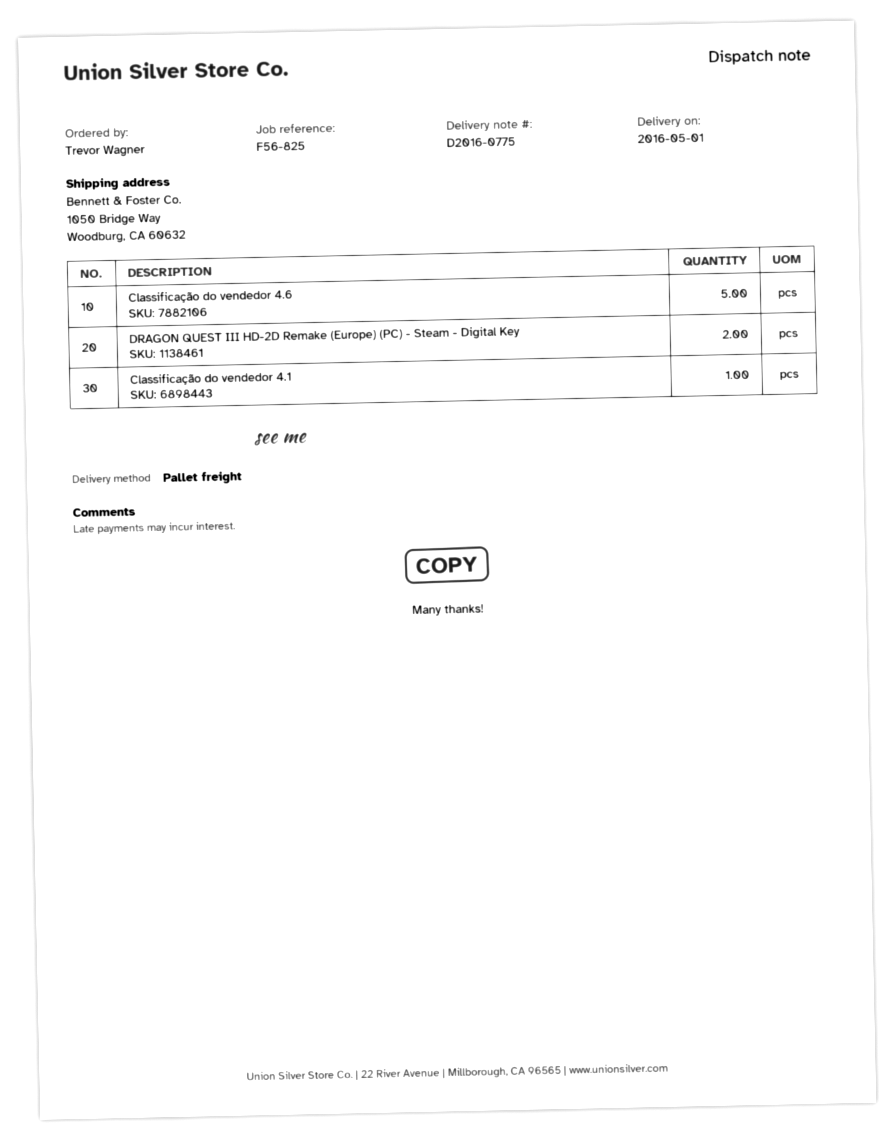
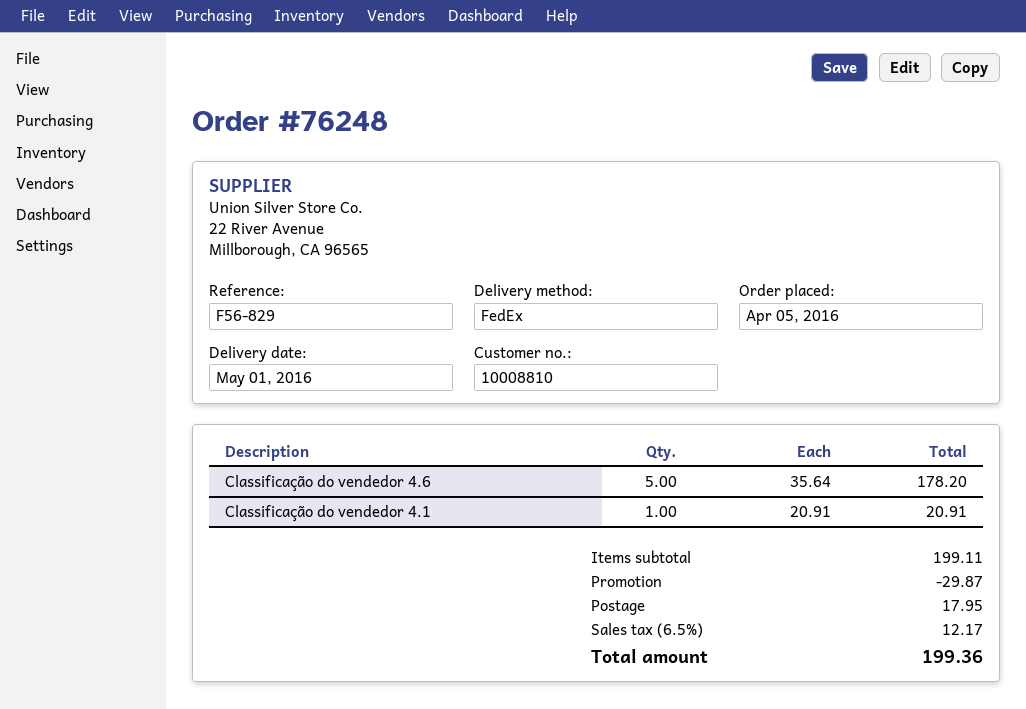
reference: F56-825 -> F56-829
shipping method: pallet freight -> FedEx
DRAGON QUEST III HD-2D Remake (Europe) (PC) - Steam - Digital Key: 2 -> none

